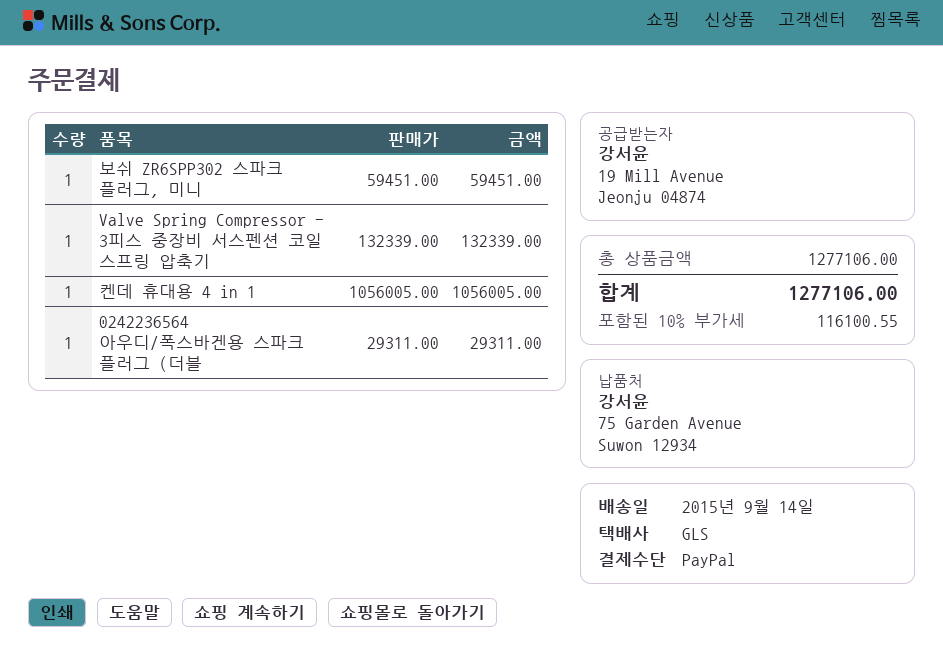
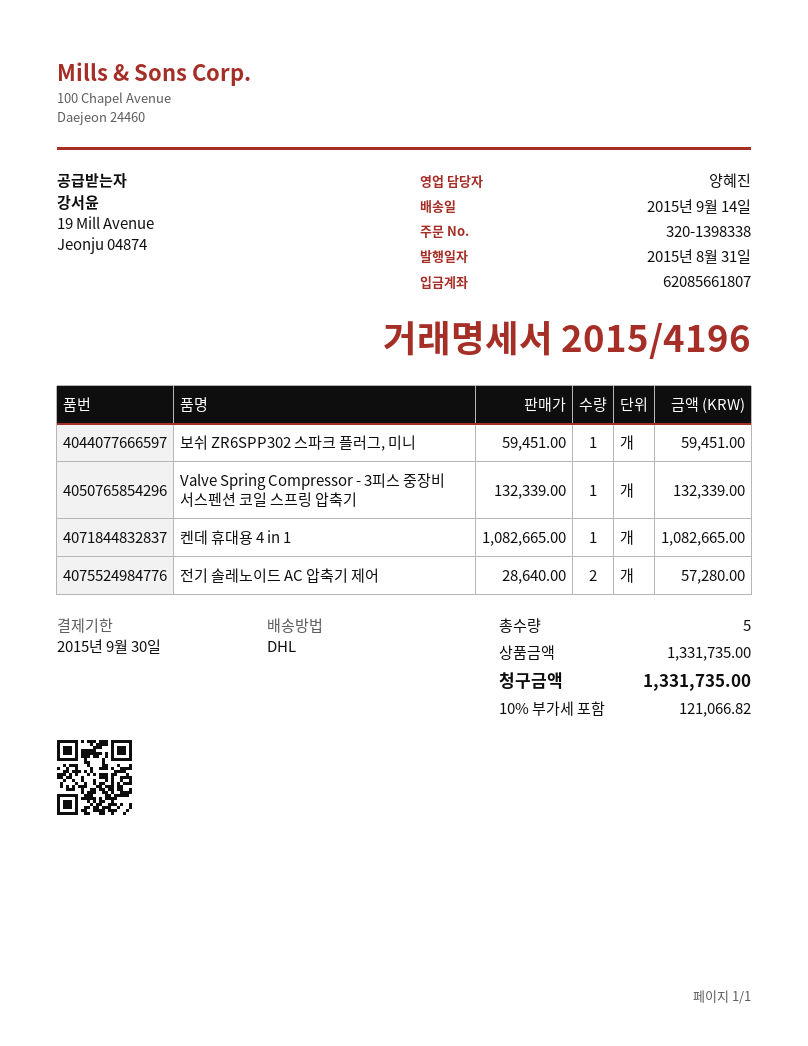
shipping method: GLS -> DHL
켄데 휴대용 4 in 1: 1 x 1056005.00 = 1056005.00 -> 1 x 1082665.00 = 1082665.00
0242236564 아우디/폭스바겐용 스파크 플러그 (더블: 1 x 29311.00 = 29311.00 -> none
전기 솔레노이드 AC 압축기 제어: none -> 2 x 28640.00 = 57280.00
subtotal: 1277106.00 -> 1331735.00
tax: 10% = 116100.55 -> 10% = 121066.82
total: 1277106.00 -> 1331735.00

